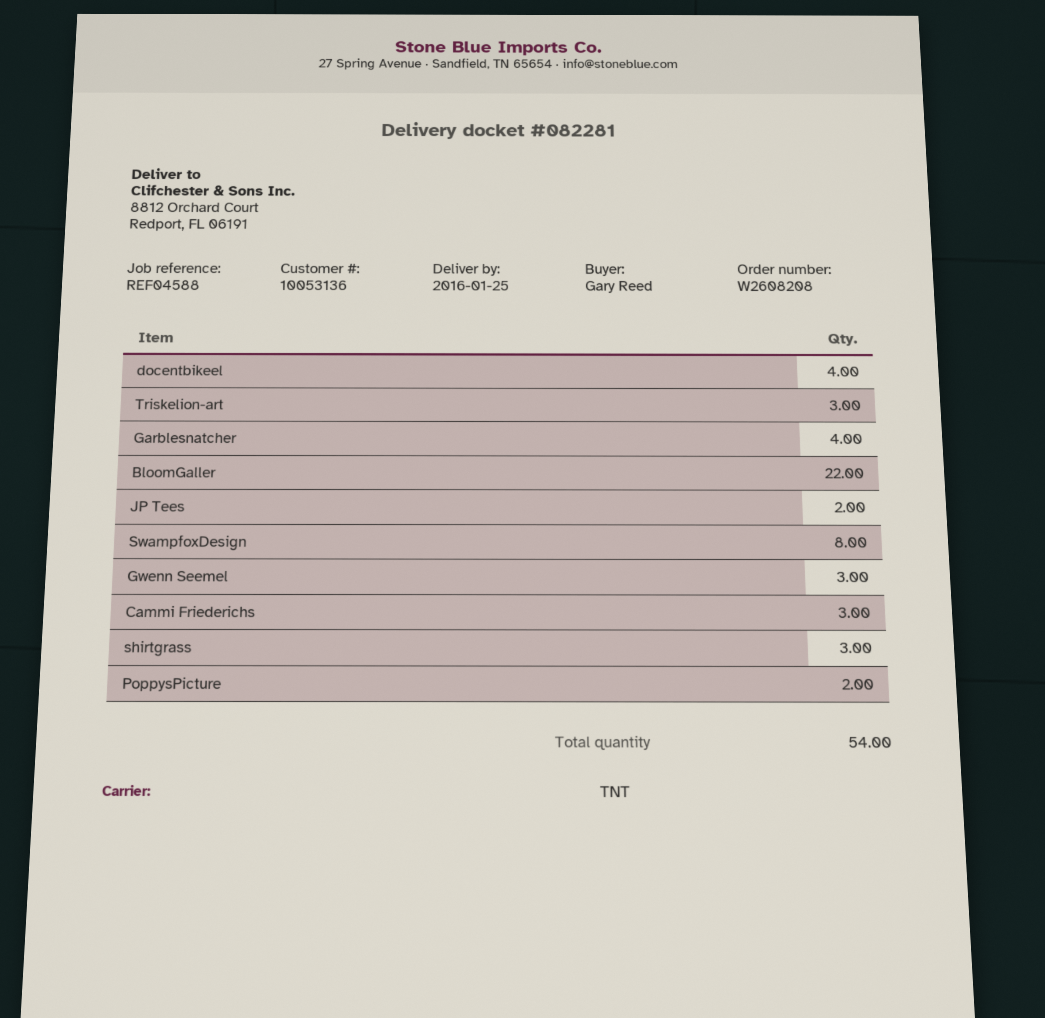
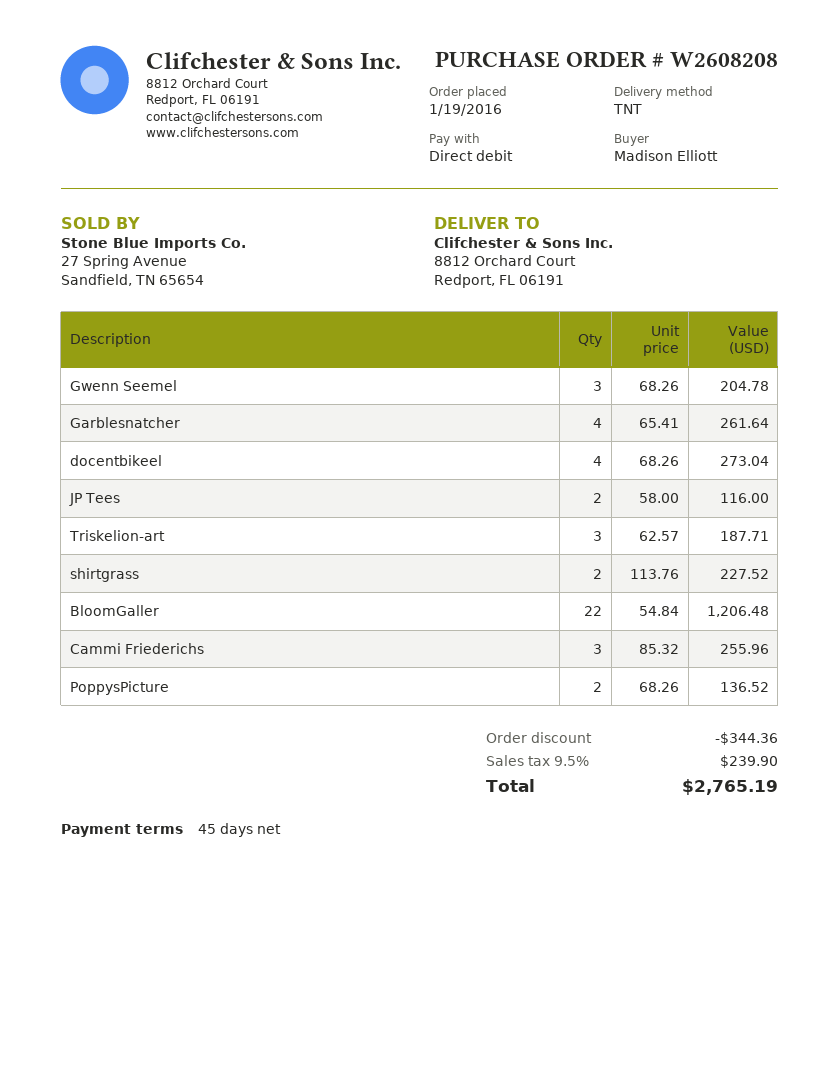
ordered by: Gary Reed -> Madison Elliott
SwampfoxDesign: 8 -> none
shirtgrass: 3 -> 2

